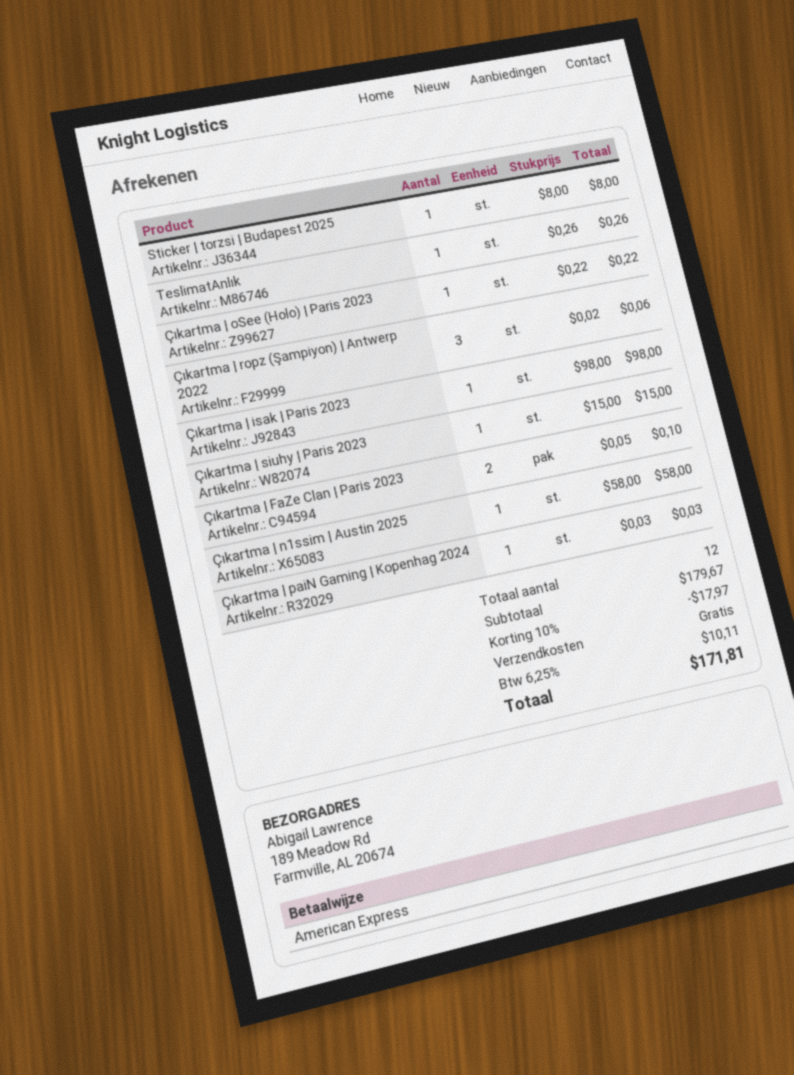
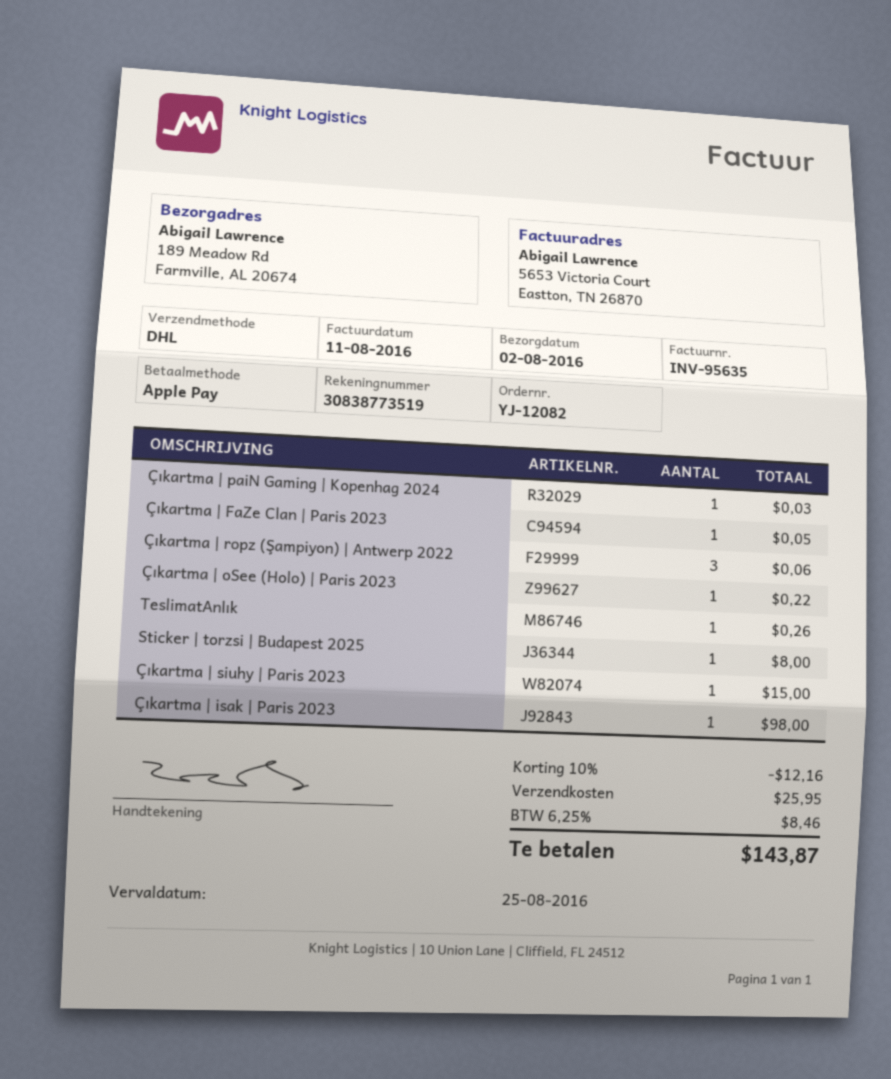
payment method: American Express -> Apple Pay
Çıkartma | FaZe Clan | Paris 2023: 2 for 0.10 -> 1 for 0.05
Çıkartma | n1ssim | Austin 2025: 1 for 58.00 -> none
discount: 10% = 17.97 -> 10% = 12.16
shipping: 0.00 -> 25.95
tax: 6.25% = 10.11 -> 6.25% = 8.46
total: 171.81 -> 143.87

